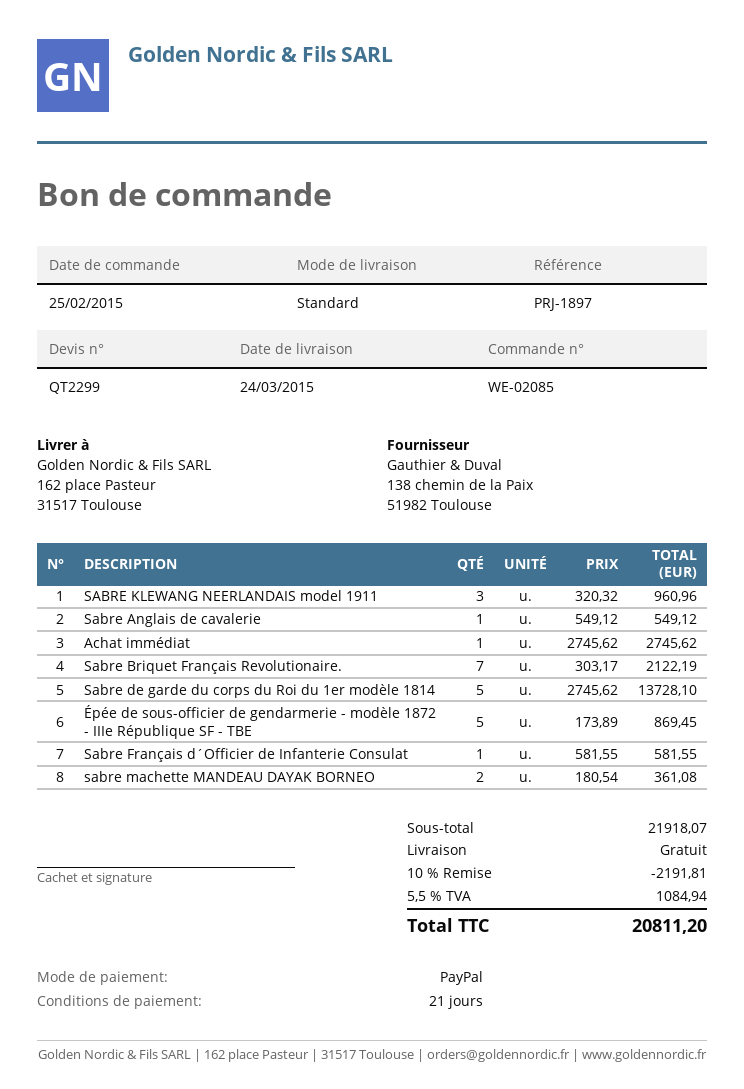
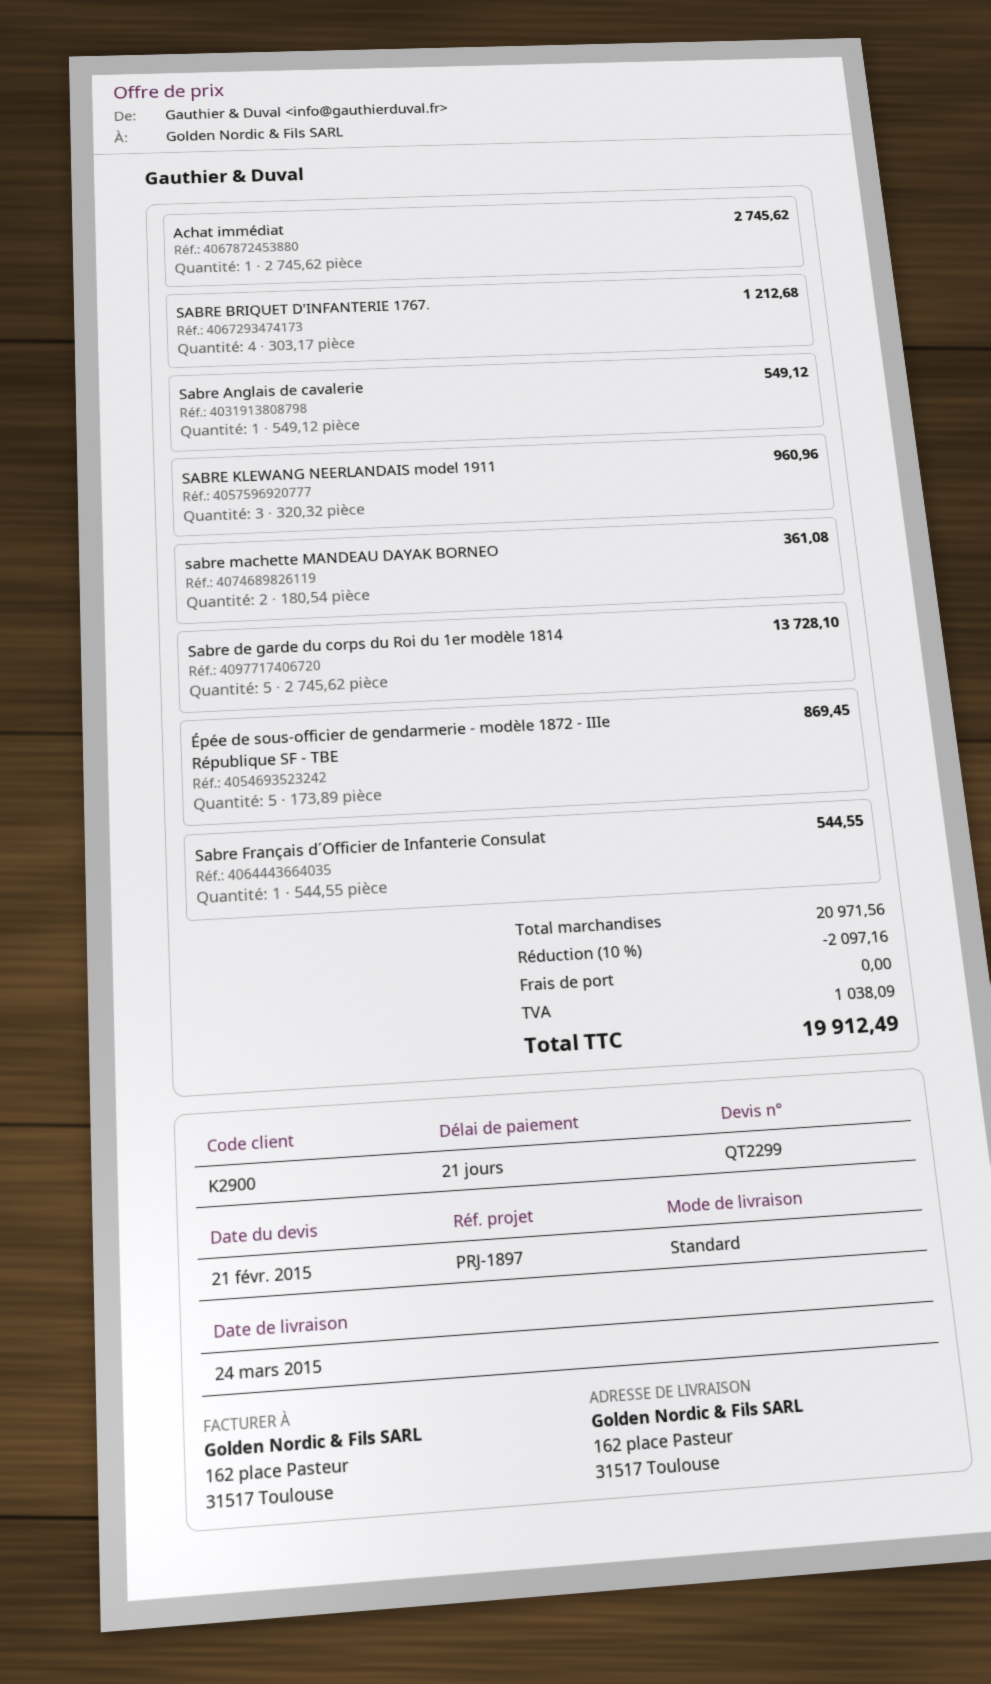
Sabre Briquet Français Revolutionaire.: 7 x 303.17 = 2122.19 -> none
Sabre Français d´Officier de Infanterie Consulat: 1 x 581.55 = 581.55 -> 1 x 544.55 = 544.55
SABRE BRIQUET D'INFANTERIE 1767.: none -> 4 x 303.17 = 1212.68
subtotal: 21918.07 -> 20971.56
discount: 10% = 2191.81 -> 10% = 2097.16
tax: 1084.94 -> 1038.09
total: 20811.20 -> 19912.49

